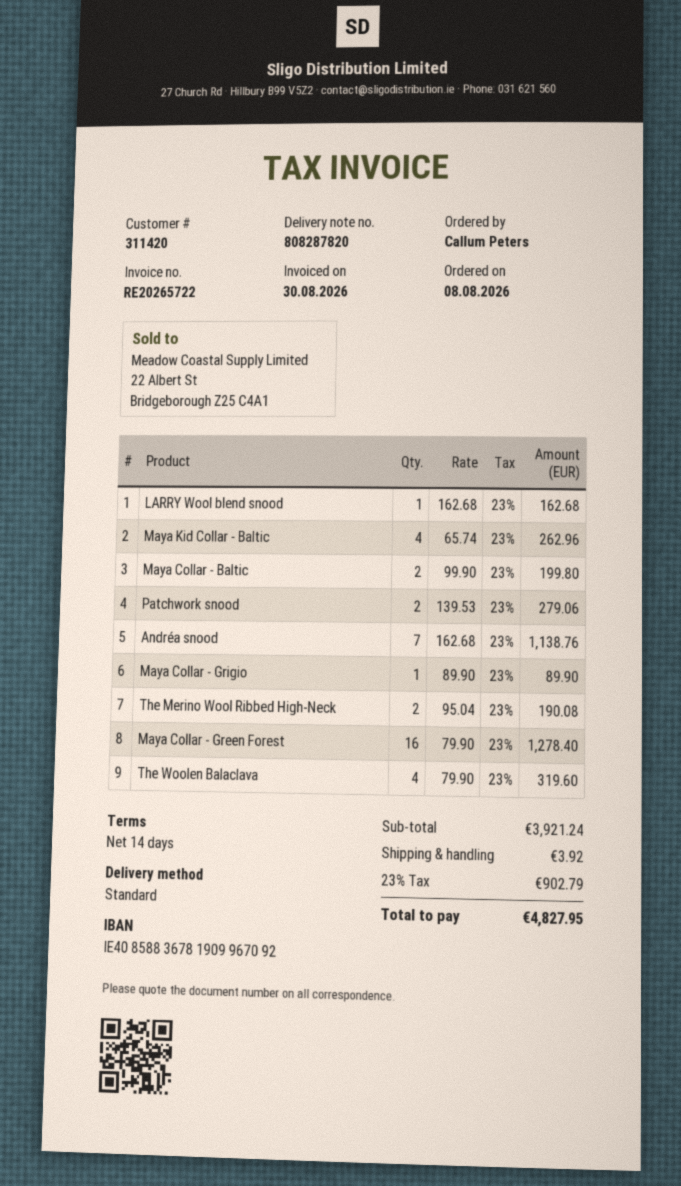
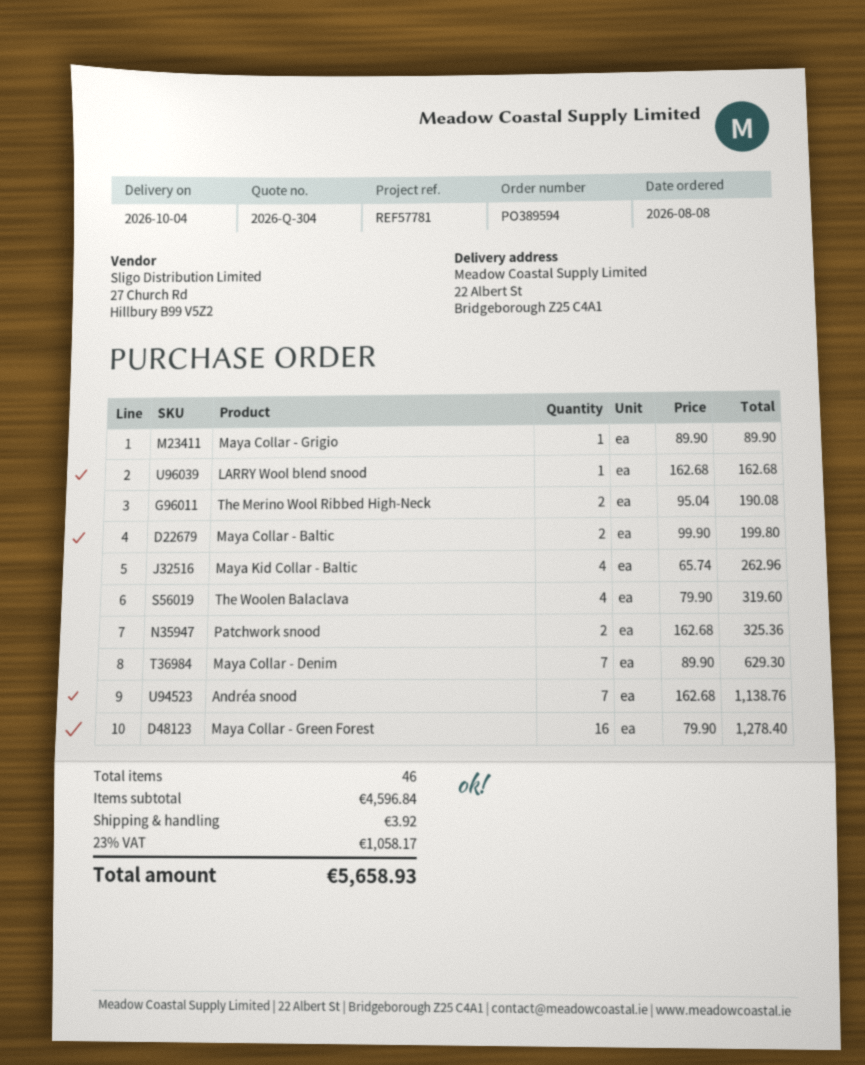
Patchwork snood: 2 x 139.53 = 279.06 -> 2 x 162.68 = 325.36
Maya Collar - Denim: none -> 7 x 89.90 = 629.30
subtotal: 3921.24 -> 4596.84
tax: 23% = 902.79 -> 23% = 1058.17
total: 4827.95 -> 5658.93

